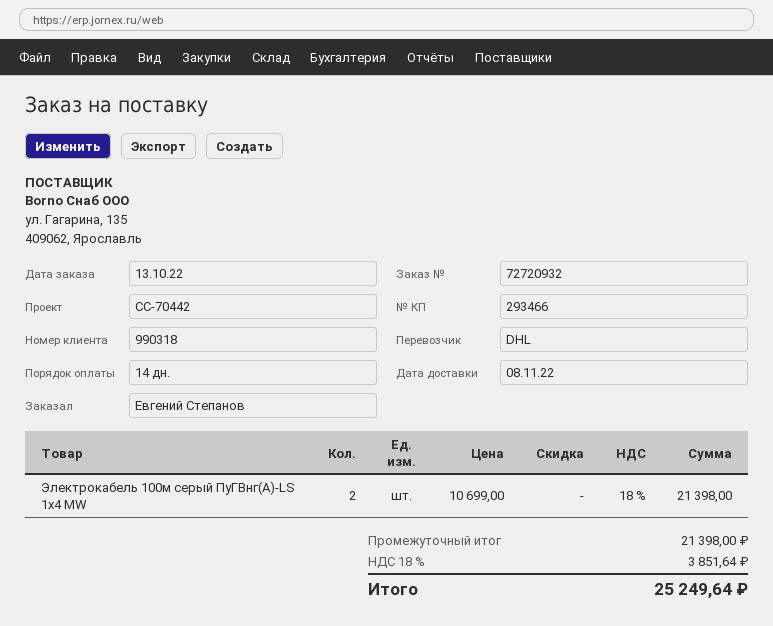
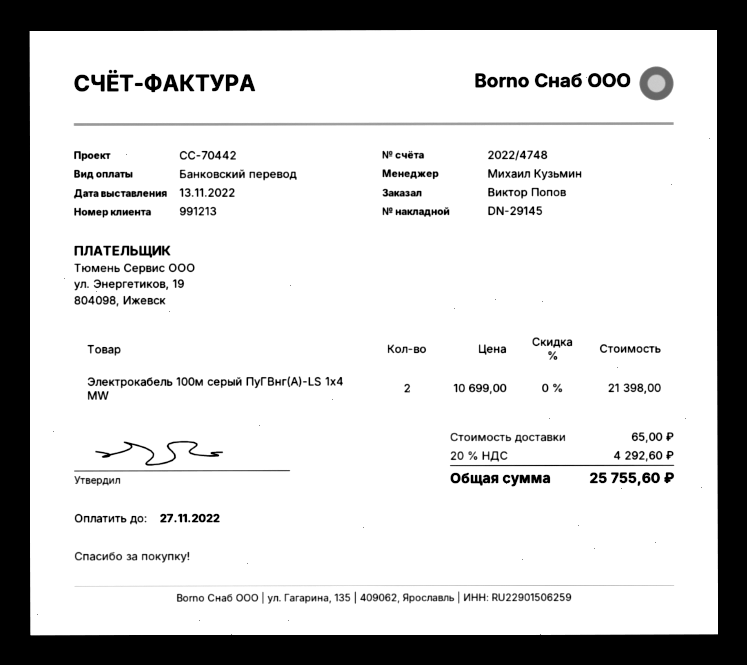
customer number: 990318 -> 991213
ordered by: Евгений Степанов -> Виктор Попов
shipping: none -> 65.00
tax: 18% = 3851.64 -> 20% = 4292.60
total: 25249.64 -> 25755.60

